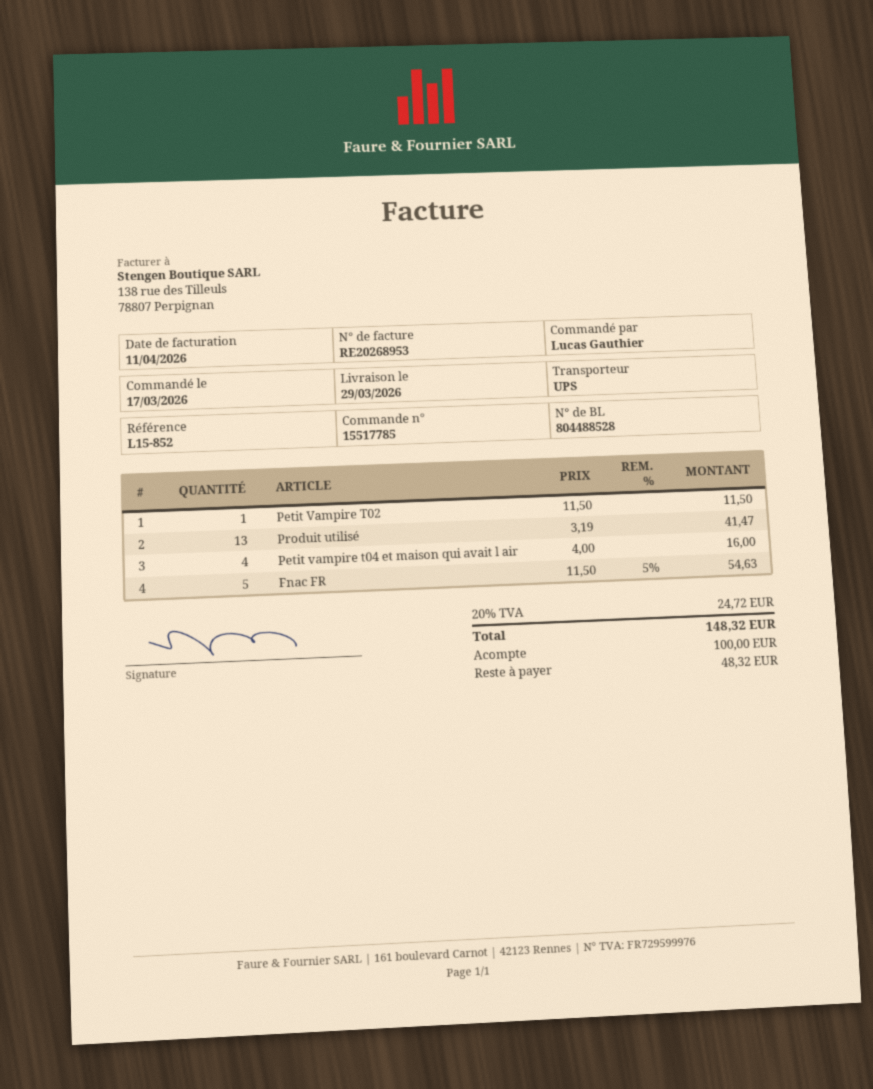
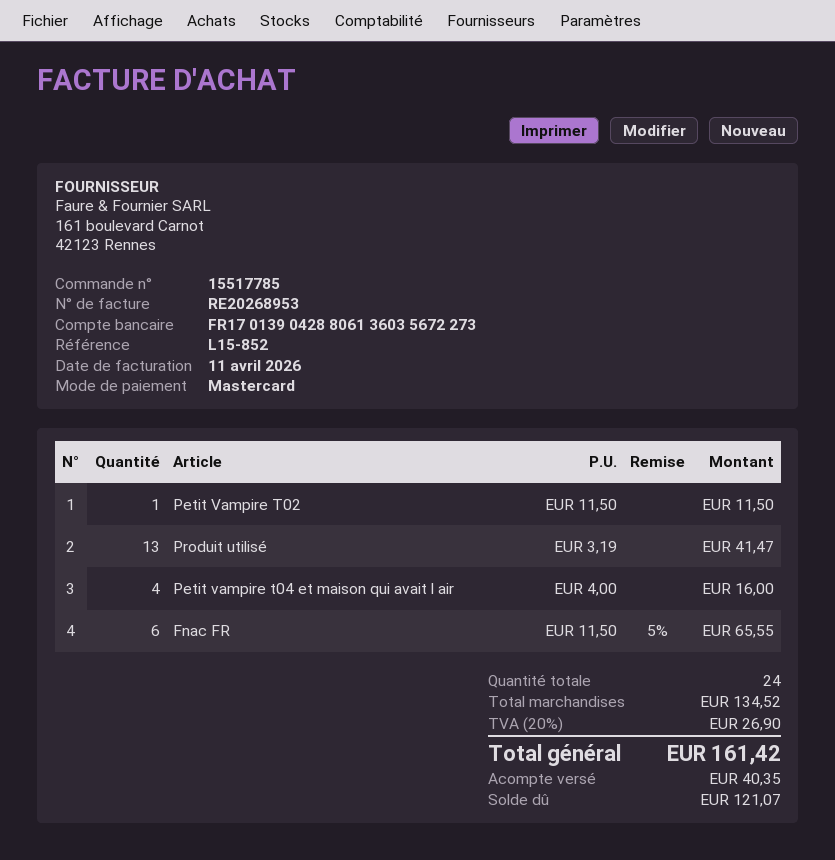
Fnac FR: 5 x 11.50 - 5% = 54.63 -> 6 x 11.50 - 5% = 65.55
tax: 20% = 24.72 -> 20% = 26.90
total: 148.32 -> 161.42
deposit: 100.00 -> 40.35
balance: 48.32 -> 121.07

